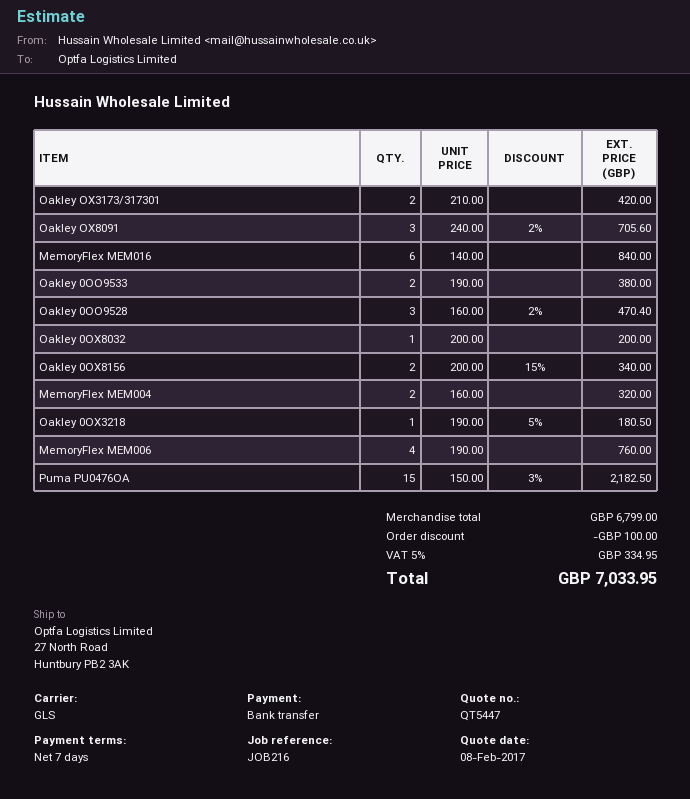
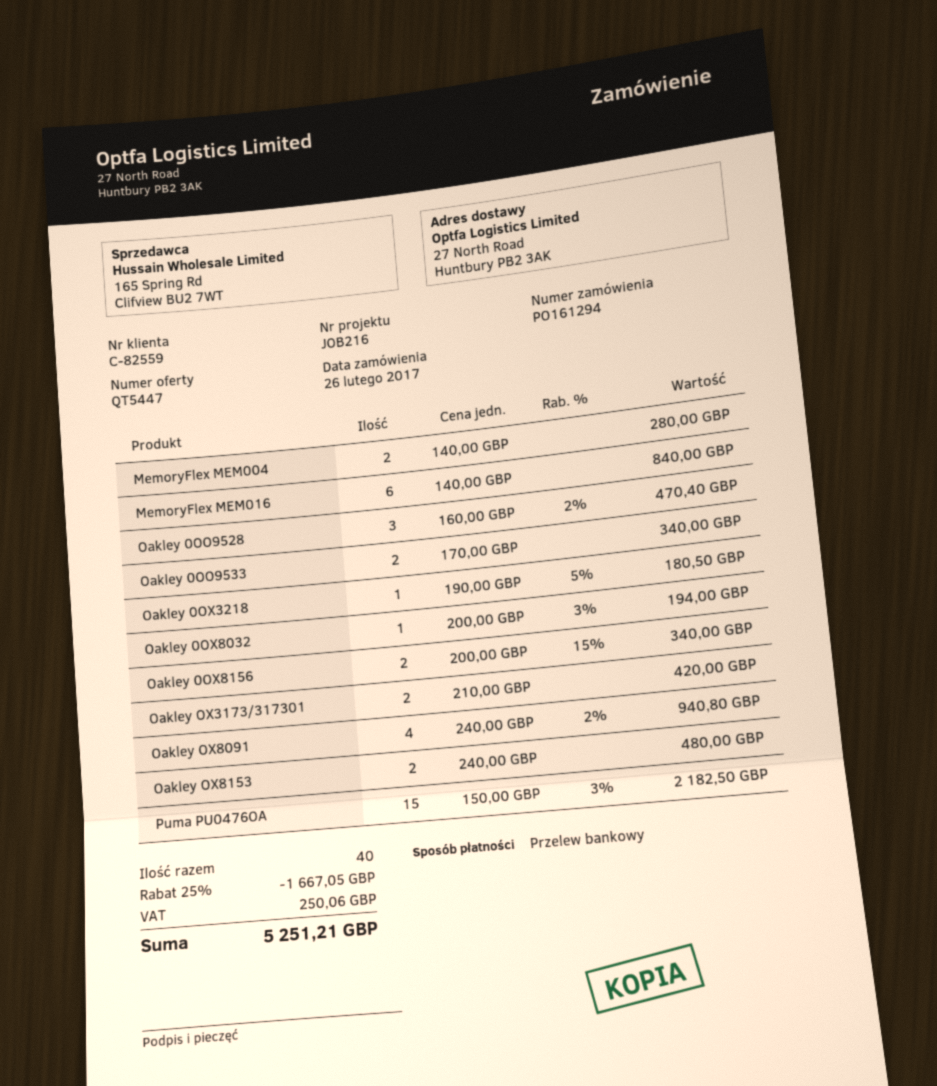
Oakley OX8091: 3 x 240.00 - 2% = 705.60 -> 4 x 240.00 - 2% = 940.80
Oakley 0OO9533: 2 x 190.00 = 380.00 -> 2 x 170.00 = 340.00
Oakley 0OX8032: 1 x 200.00 = 200.00 -> 1 x 200.00 - 3% = 194.00
MemoryFlex MEM004: 2 x 160.00 = 320.00 -> 2 x 140.00 = 280.00
MemoryFlex MEM006: 4 x 190.00 = 760.00 -> none
Oakley OX8153: none -> 2 x 240.00 = 480.00
discount: 100.00 -> 1667.05
tax: 334.95 -> 250.06
total: 7033.95 -> 5251.21

